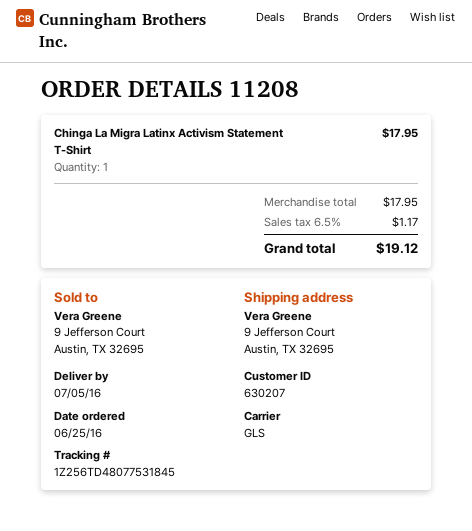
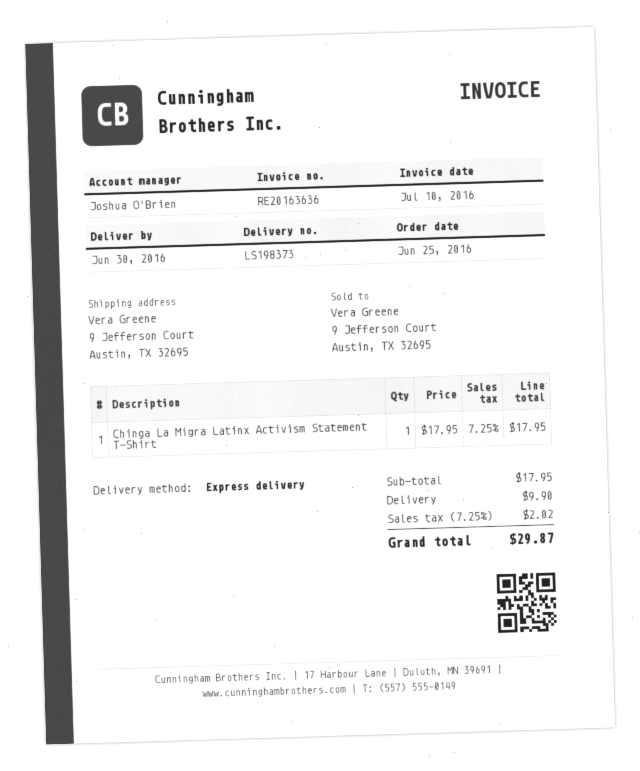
delivery date: 2016-07-05 -> 2016-06-30
shipping method: GLS -> express
shipping: none -> 9.90
tax: 6.5% = 1.17 -> 7.25% = 2.02
total: 19.12 -> 29.87

